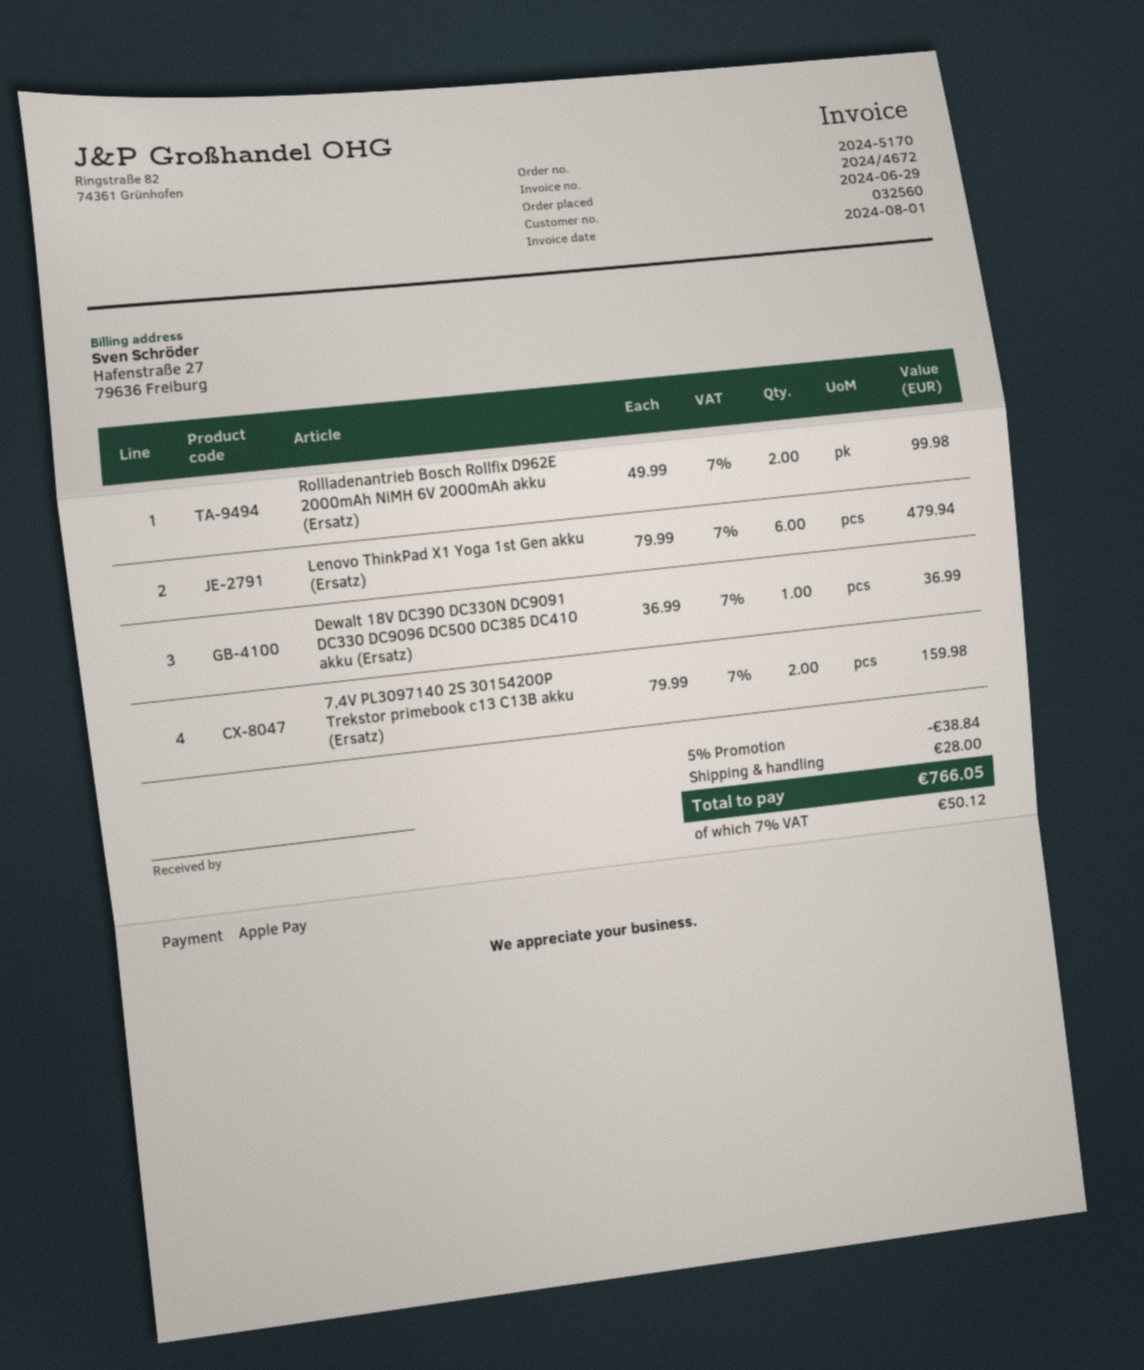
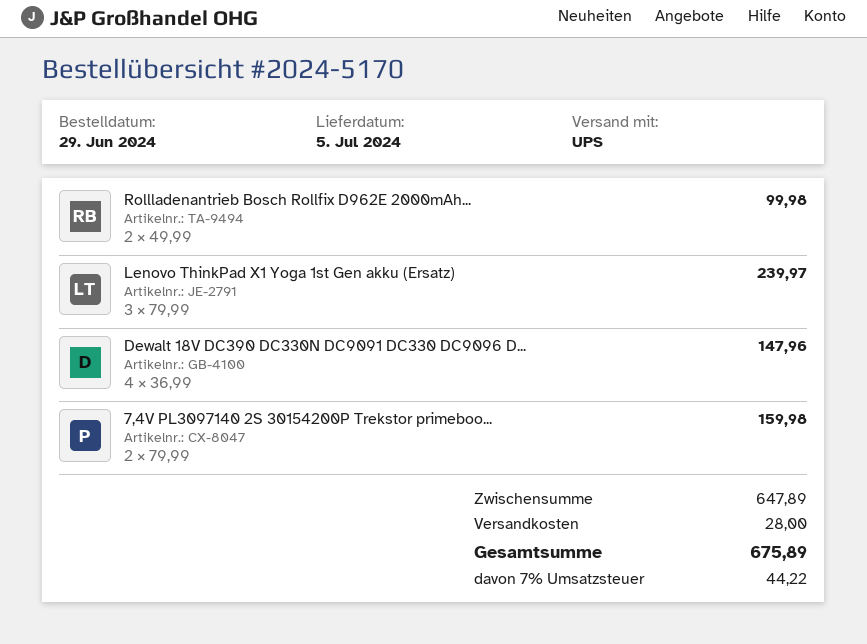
Lenovo ThinkPad X1 Yoga 1st Gen akku (Ersatz): 6 x 79.99 = 479.94 -> 3 x 79.99 = 239.97
Dewalt 18V DC390 DC330N DC9091 DC330 DC9096 DC500 DC385 DC410 akku (Ersatz): 1 x 36.99 = 36.99 -> 4 x 36.99 = 147.96
discount: 5% = 38.84 -> none
tax: 7% = 50.12 -> 7% = 44.22
total: 766.05 -> 675.89

